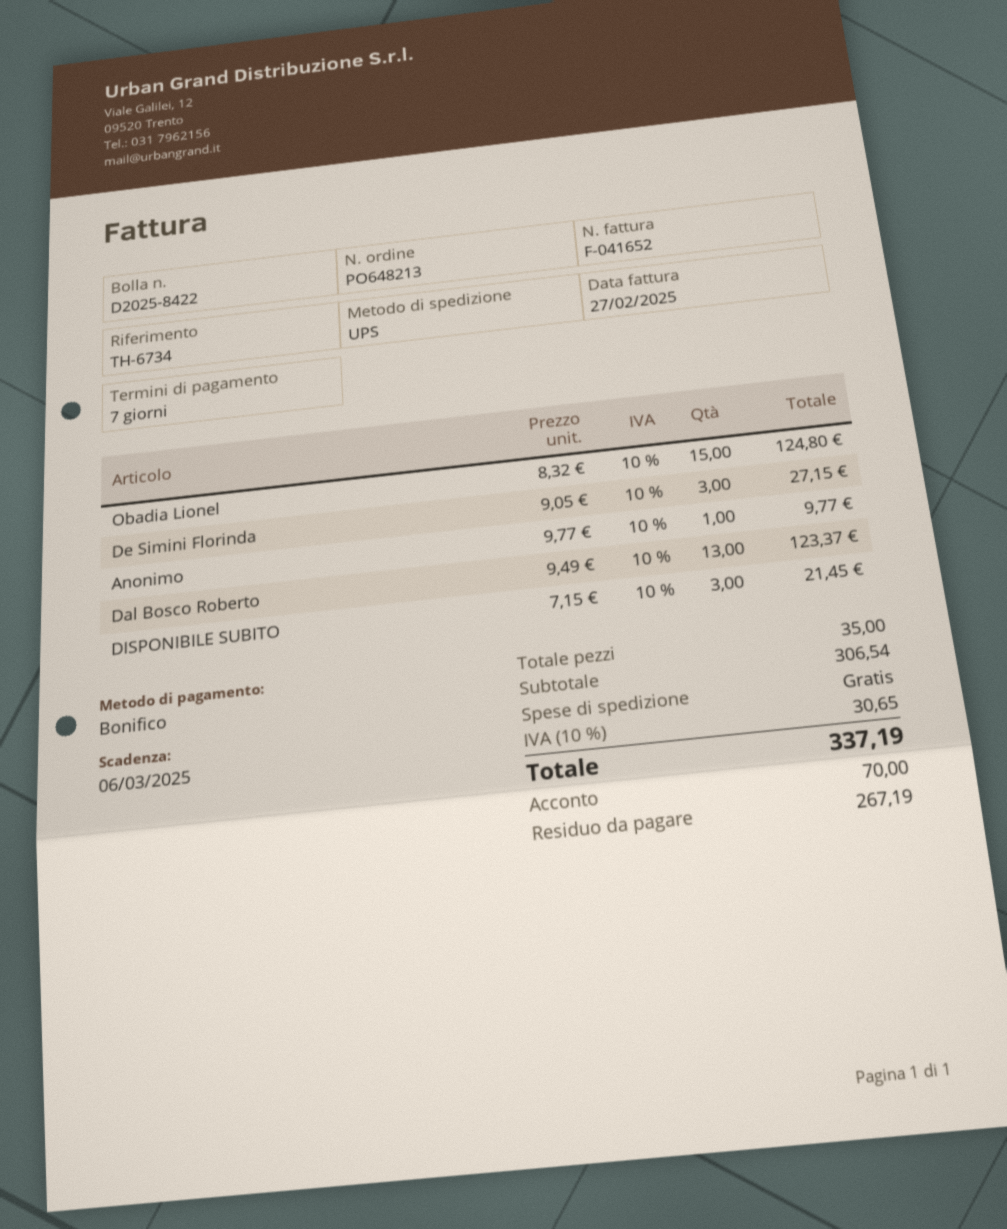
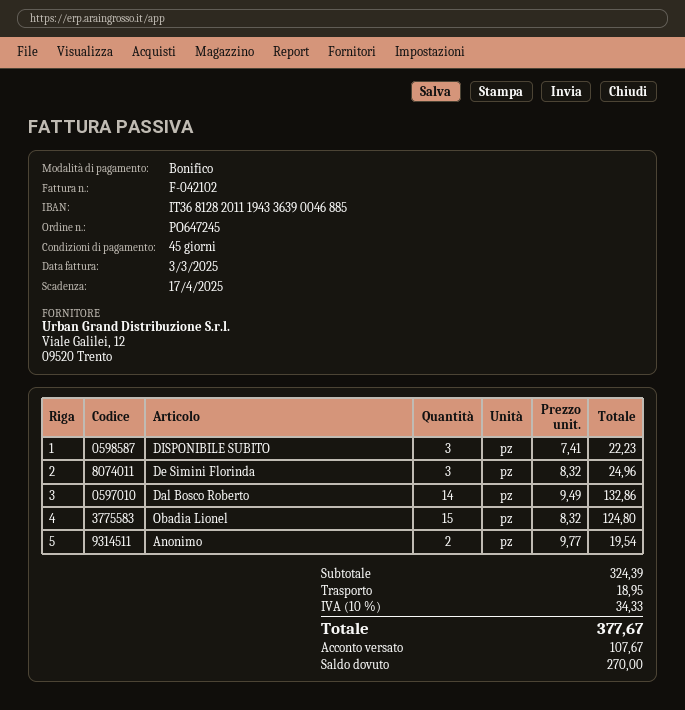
order number: PO648213 -> PO647245
invoice number: F-041652 -> F-042102
invoice date: 2025-02-27 -> 2025-03-03
payment terms: 7 days -> 45 days
due date: 2025-03-06 -> 2025-04-17
De Simini Florinda: 3 x 9.05 = 27.15 -> 3 x 8.32 = 24.96
Anonimo: 1 x 9.77 = 9.77 -> 2 x 9.77 = 19.54
Dal Bosco Roberto: 13 x 9.49 = 123.37 -> 14 x 9.49 = 132.86
DISPONIBILE SUBITO: 3 x 7.15 = 21.45 -> 3 x 7.41 = 22.23
subtotal: 306.54 -> 324.39
shipping: 0.00 -> 18.95
tax: 10% = 30.65 -> 10% = 34.33
total: 337.19 -> 377.67
deposit: 70.00 -> 107.67
balance: 267.19 -> 270.00

